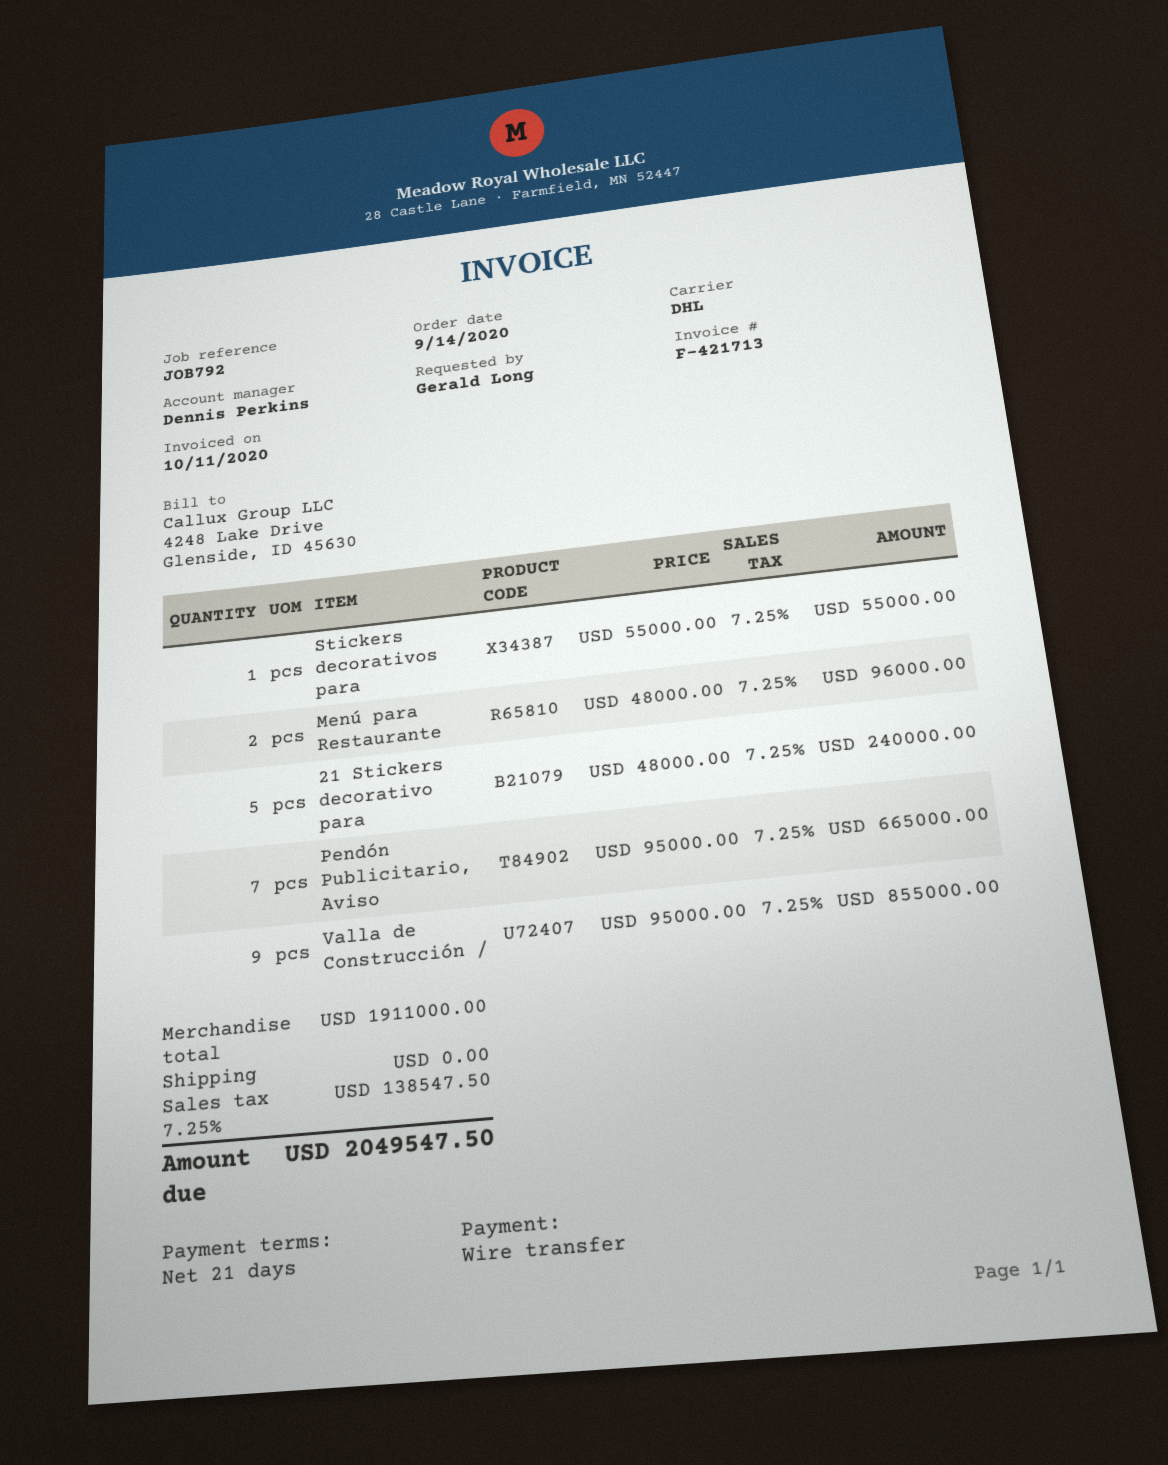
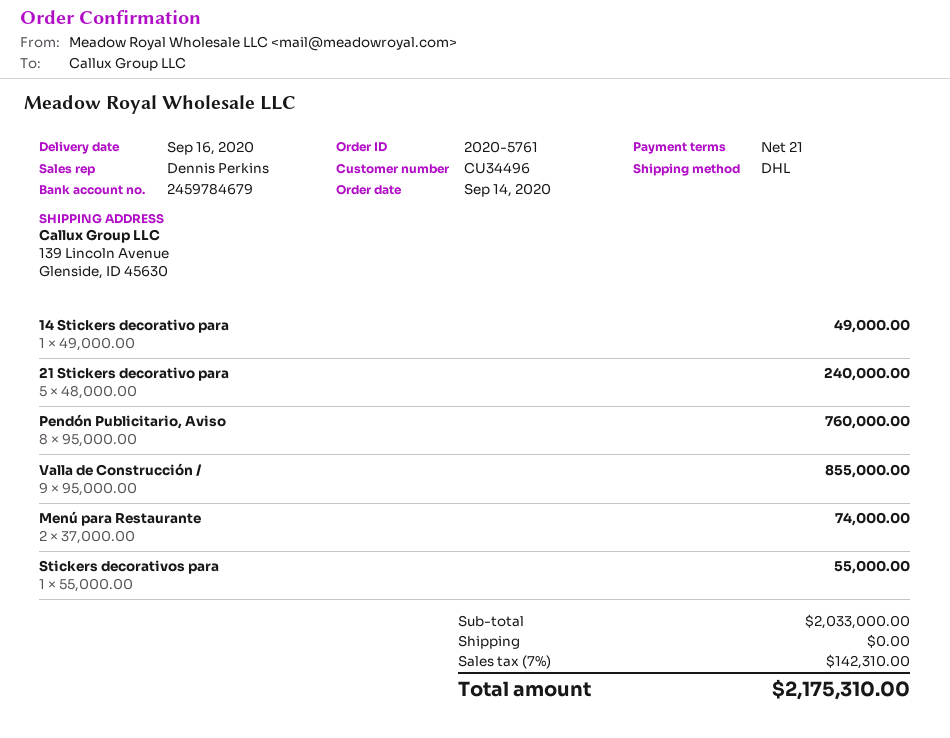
Menú para Restaurante: 2 x 48000.00 = 96000.00 -> 2 x 37000.00 = 74000.00
Pendón Publicitario, Aviso: 7 x 95000.00 = 665000.00 -> 8 x 95000.00 = 760000.00
14 Stickers decorativo para: none -> 1 x 49000.00 = 49000.00
subtotal: 1911000.00 -> 2033000.00
tax: 7.25% = 138547.50 -> 7% = 142310.00
total: 2049547.50 -> 2175310.00

